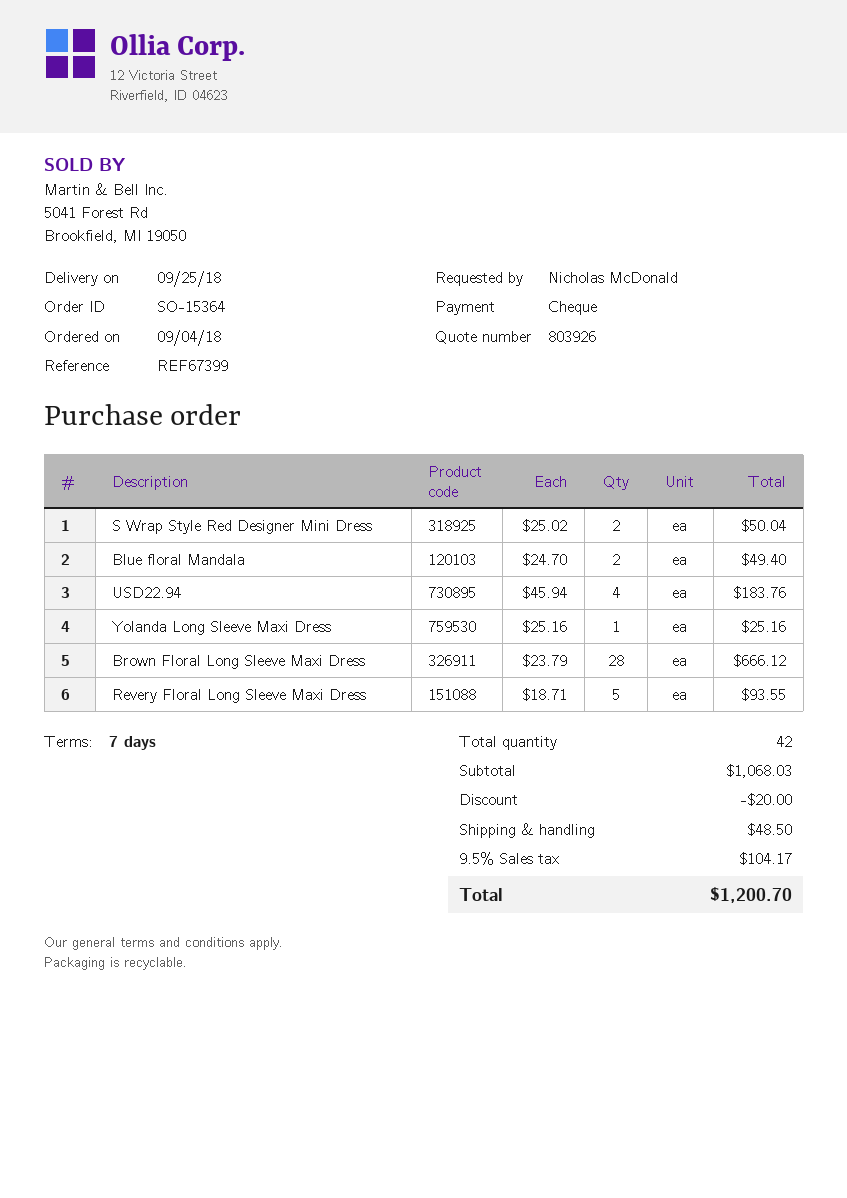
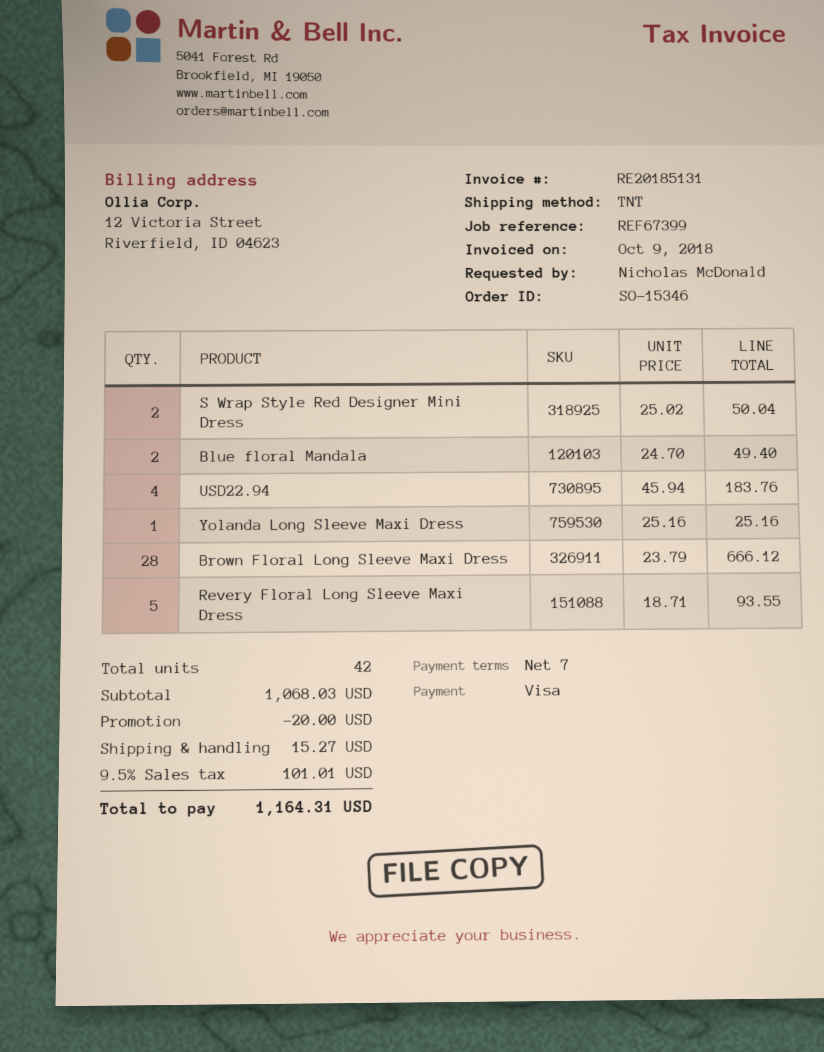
order number: SO-15364 -> SO-15346
payment method: cheque -> Visa
shipping: 48.50 -> 15.27
tax: 9.5% = 104.17 -> 9.5% = 101.01
total: 1200.70 -> 1164.31

